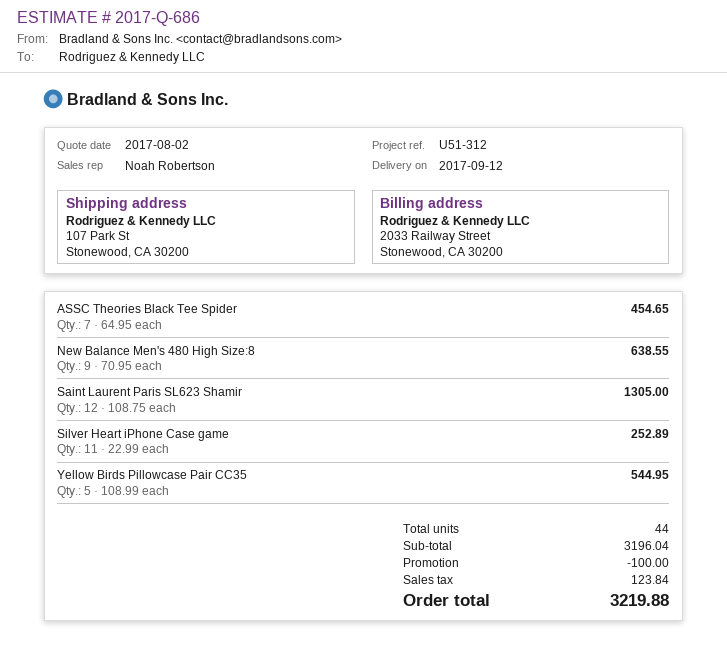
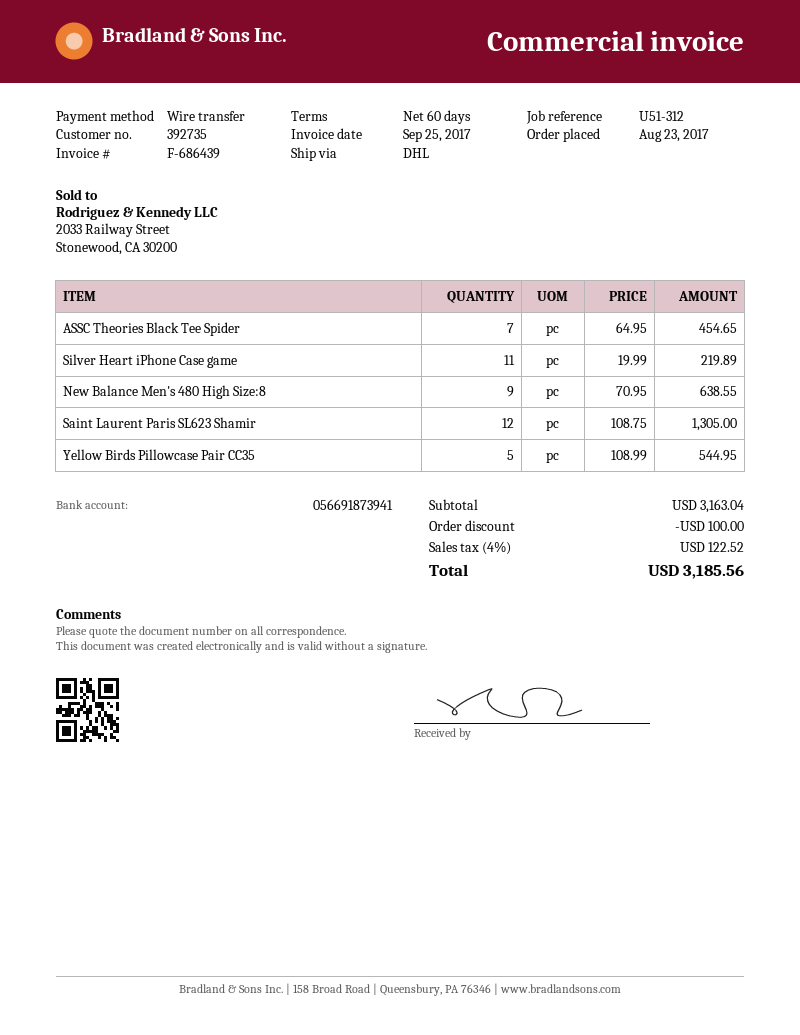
Silver Heart iPhone Case game: 11 x 22.99 = 252.89 -> 11 x 19.99 = 219.89
subtotal: 3196.04 -> 3163.04
tax: 123.84 -> 122.52
total: 3219.88 -> 3185.56

